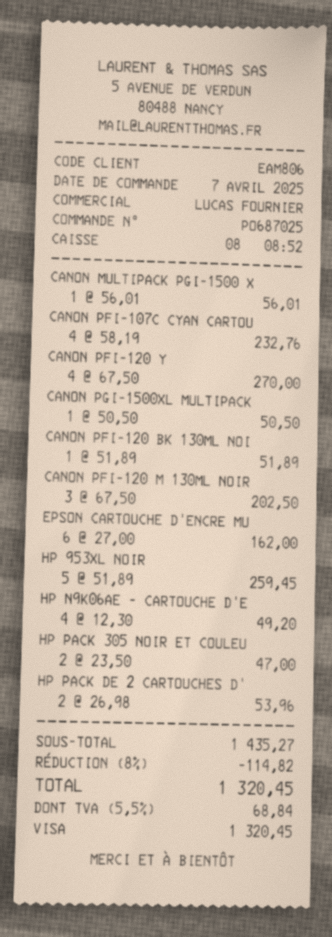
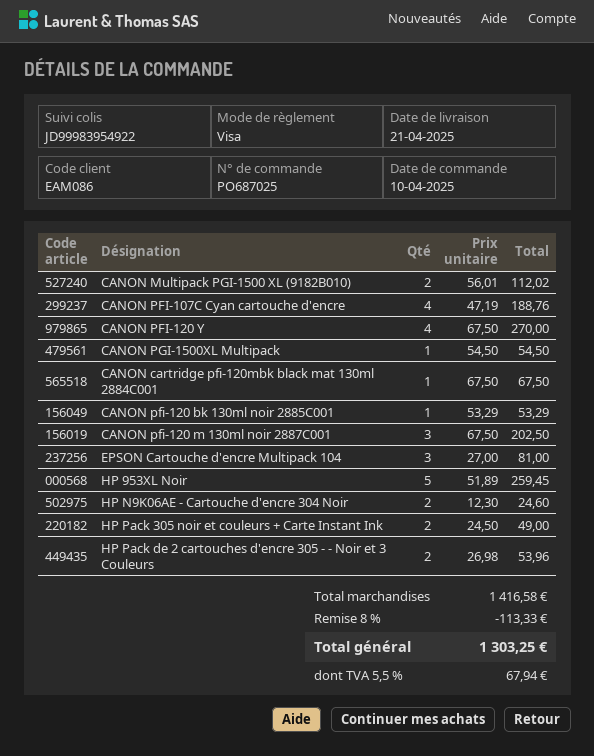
order date: 2025-04-07 -> 2025-04-10
customer number: EAM806 -> EAM086
CANON MULTIPACK PGI-1500 X: 1 x 56.01 = 56.01 -> 2 x 56.01 = 112.02
CANON PFI-107C CYAN CARTOU: 4 x 58.19 = 232.76 -> 4 x 47.19 = 188.76
CANON PGI-1500XL MULTIPACK: 1 x 50.50 = 50.50 -> 1 x 54.50 = 54.50
CANON PFI-120 BK 130ML NOI: 1 x 51.89 = 51.89 -> 1 x 53.29 = 53.29
EPSON CARTOUCHE D'ENCRE MU: 6 x 27.00 = 162.00 -> 3 x 27.00 = 81.00
HP N9K06AE - CARTOUCHE D'E: 4 x 12.30 = 49.20 -> 2 x 12.30 = 24.60
HP PACK 305 NOIR ET COULEU: 2 x 23.50 = 47.00 -> 2 x 24.50 = 49.00
CANON cartridge pfi-120mbk black mat 130ml 2884C001: none -> 1 x 67.50 = 67.50
subtotal: 1435.27 -> 1416.58
discount: 8% = 114.82 -> 8% = 113.33
tax: 5.5% = 68.84 -> 5.5% = 67.94
total: 1320.45 -> 1303.25

